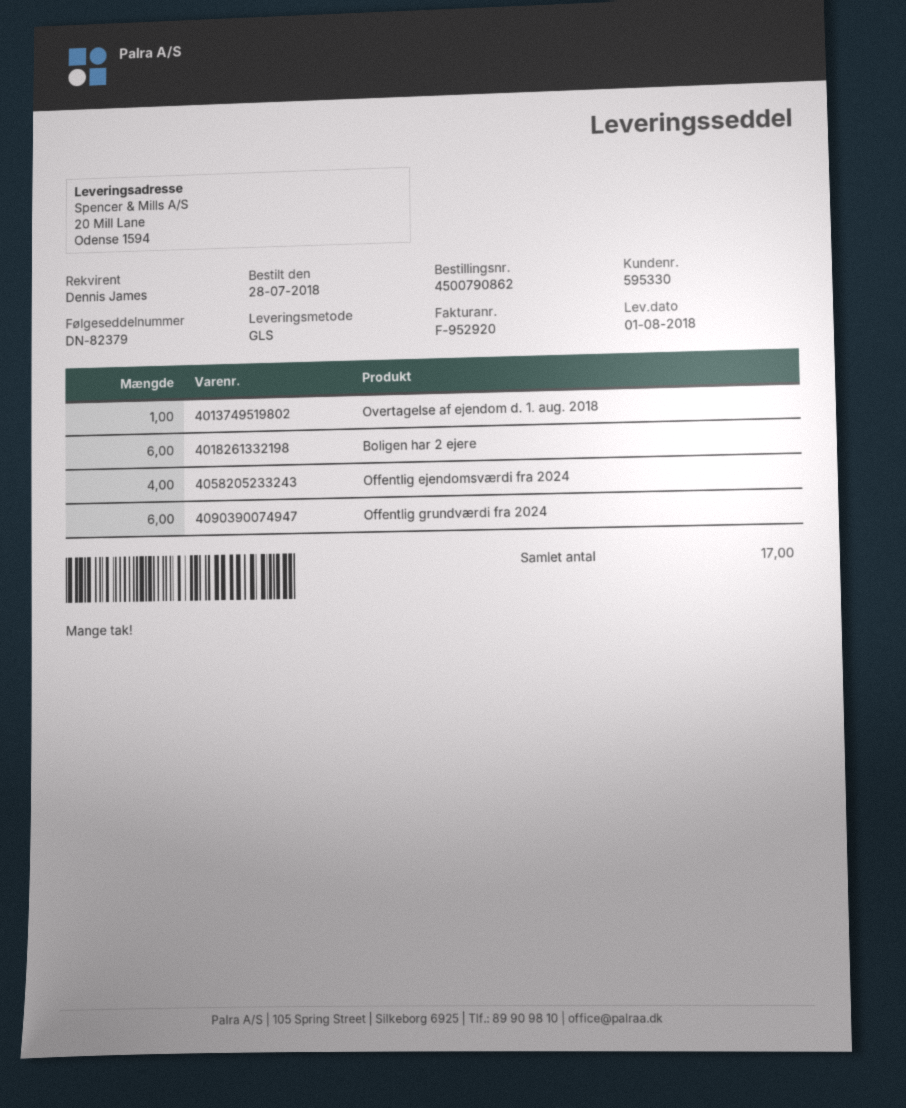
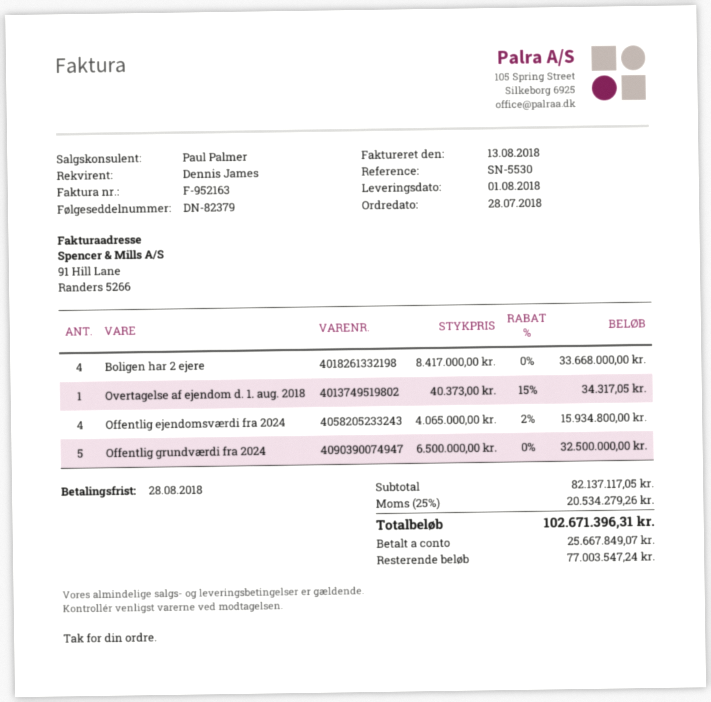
invoice number: F-952920 -> F-952163
Boligen har 2 ejere: 6 -> 4
Offentlig grundværdi fra 2024: 6 -> 5

